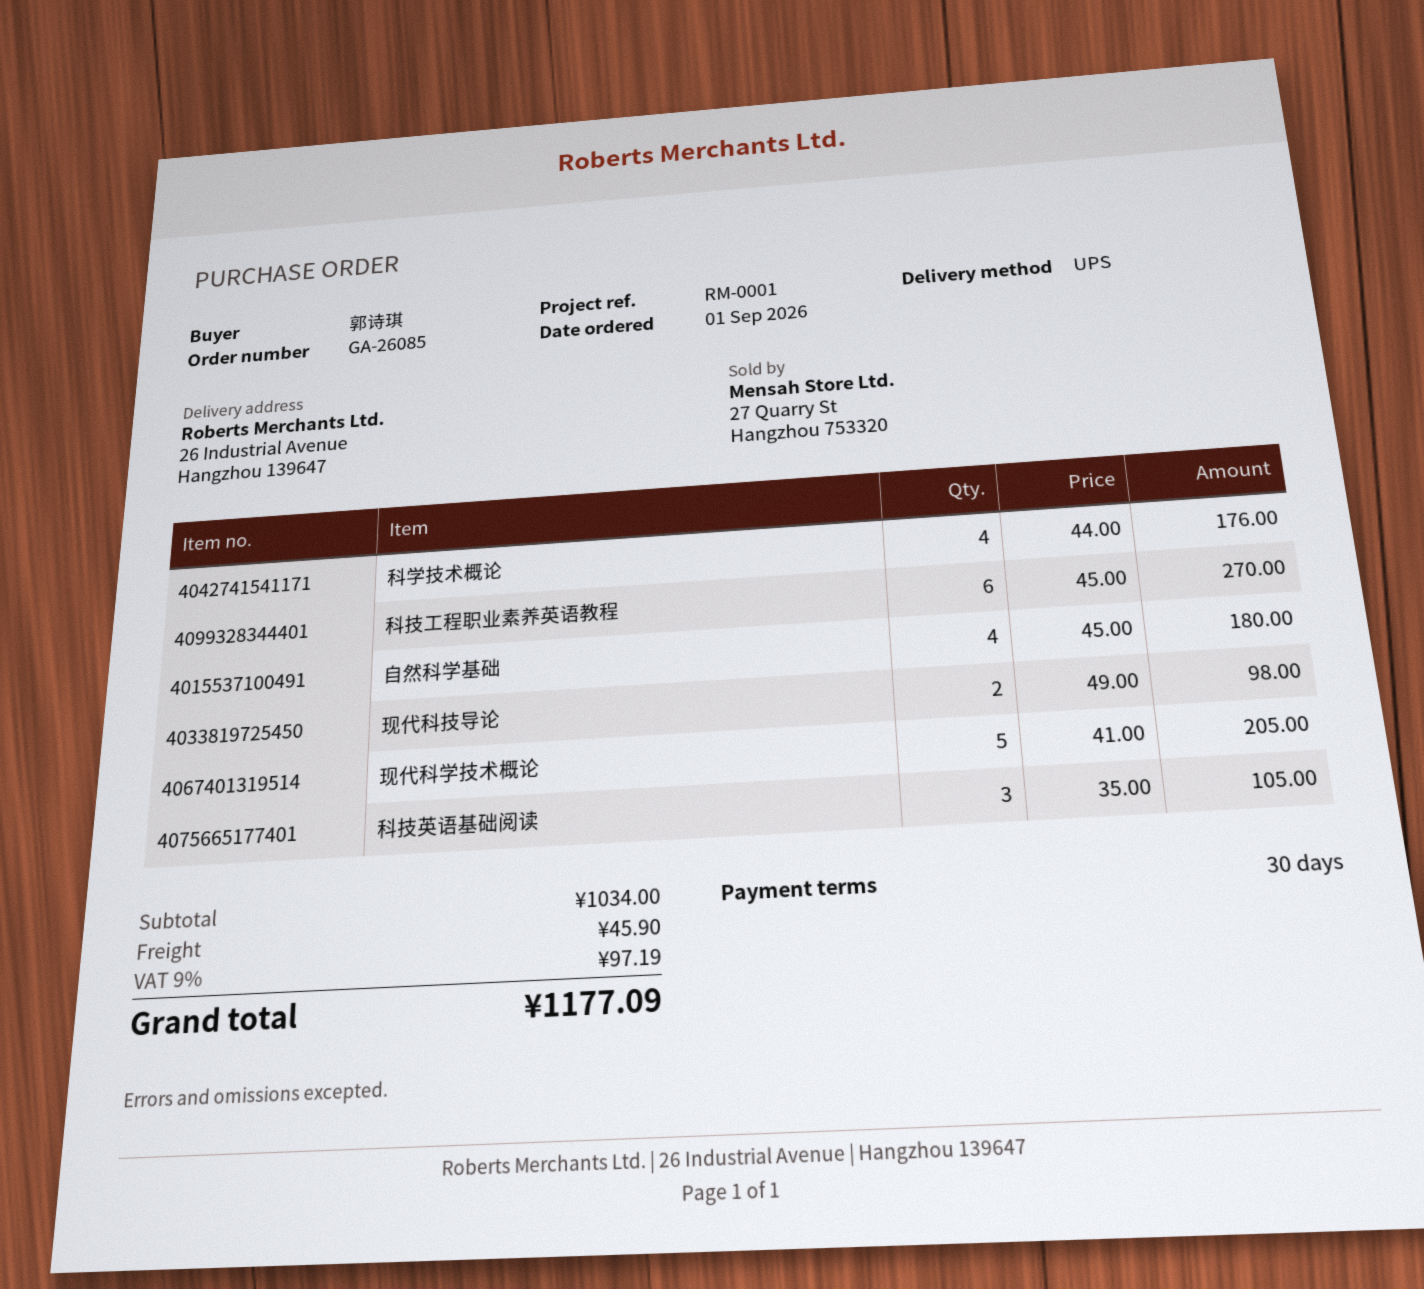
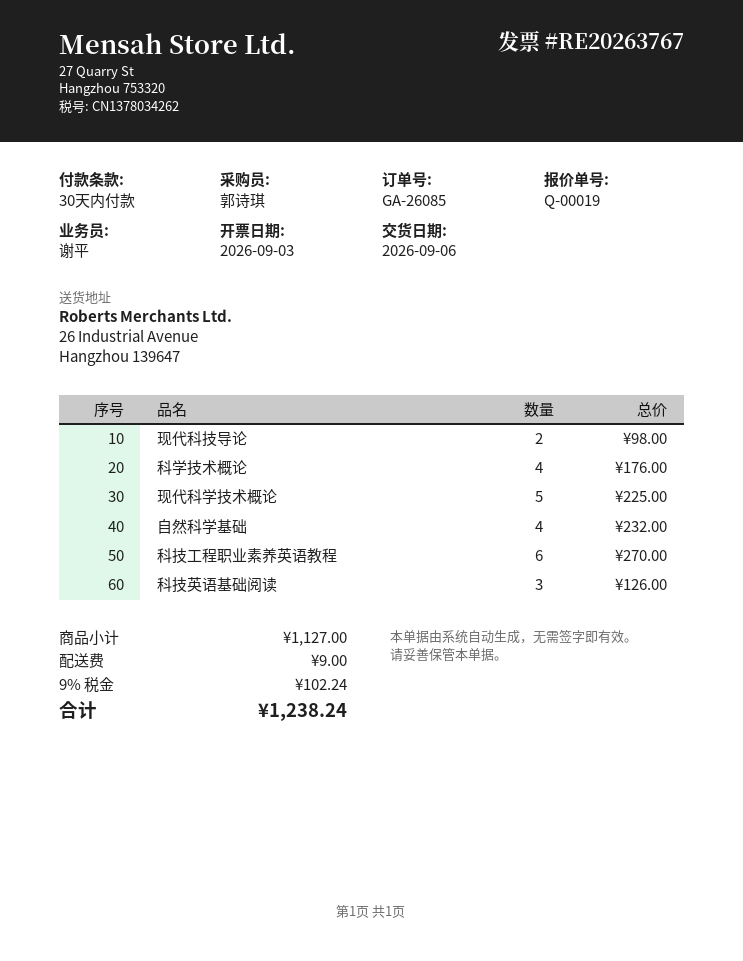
自然科学基础: 4 for 180.00 -> 4 for 232.00
现代科学技术概论: 5 for 205.00 -> 5 for 225.00
科技英语基础阅读: 3 for 105.00 -> 3 for 126.00
subtotal: 1034.00 -> 1127.00
shipping: 45.90 -> 9.00
tax: 9% = 97.19 -> 9% = 102.24
total: 1177.09 -> 1238.24

